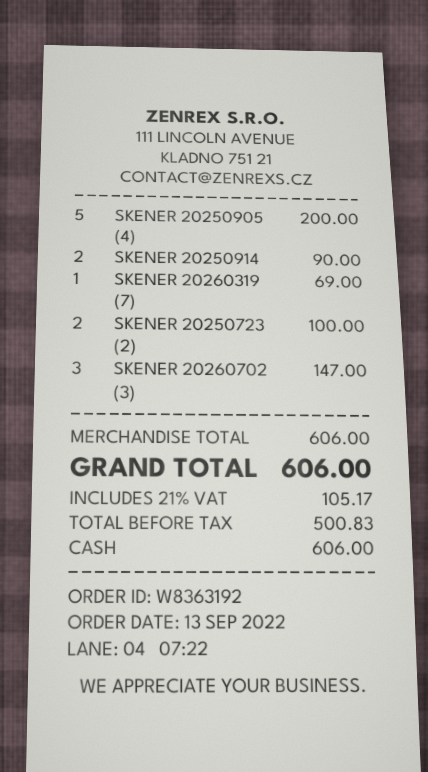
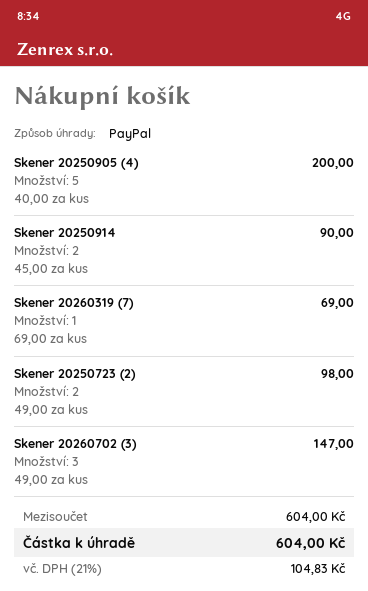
payment method: cash -> PayPal
SKENER 20250723 (2): 2 for 100.00 -> 2 for 98.00
subtotal: 606.00 -> 604.00
tax: 21% = 105.17 -> 21% = 104.83
total: 606.00 -> 604.00

